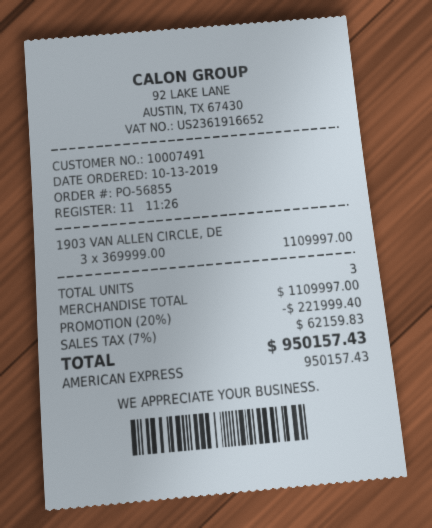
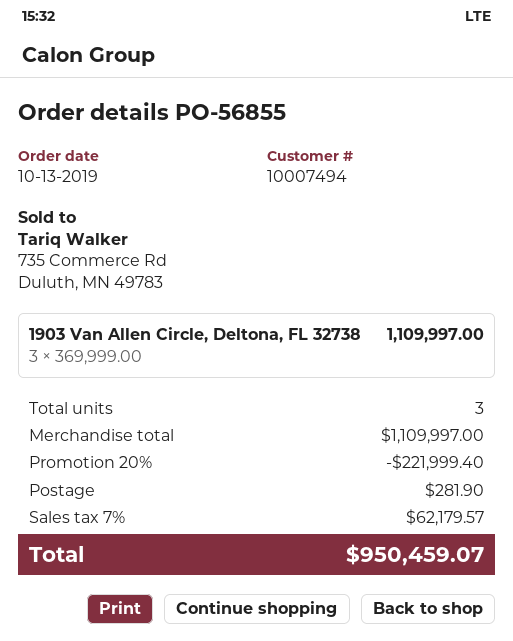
customer number: 10007491 -> 10007494
shipping: none -> 281.90
tax: 7% = 62159.83 -> 7% = 62179.57
total: 950157.43 -> 950459.07

